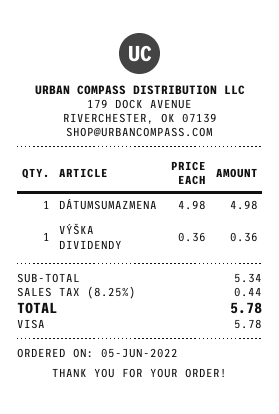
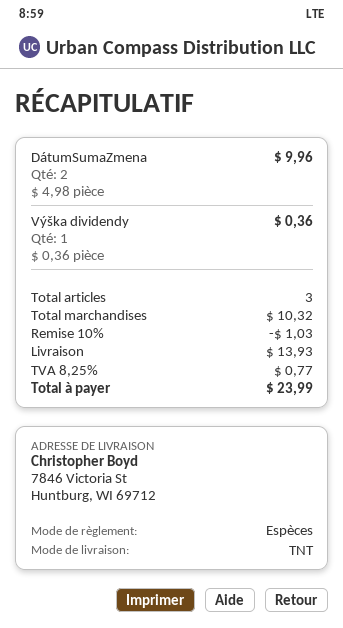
payment method: Visa -> cash
DÁTUMSUMAZMENA: 1 x 4.98 = 4.98 -> 2 x 4.98 = 9.96
subtotal: 5.34 -> 10.32
discount: none -> 10% = 1.03
shipping: none -> 13.93
tax: 8.25% = 0.44 -> 8.25% = 0.77
total: 5.78 -> 23.99

